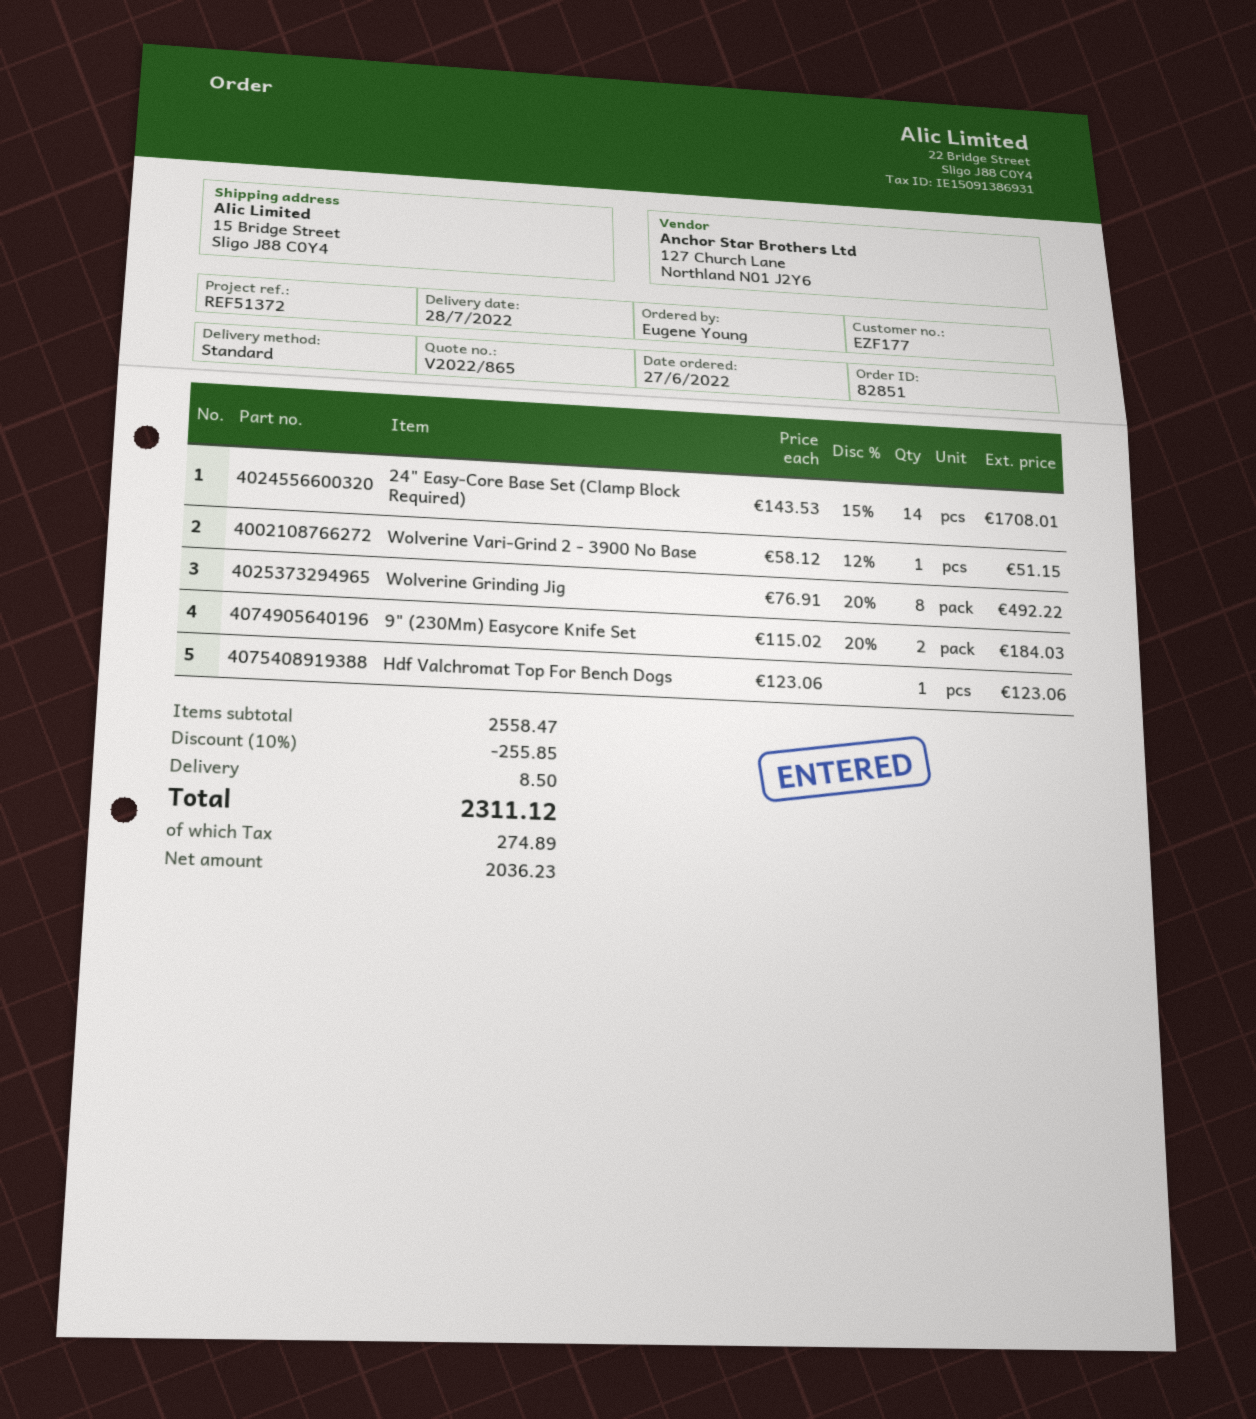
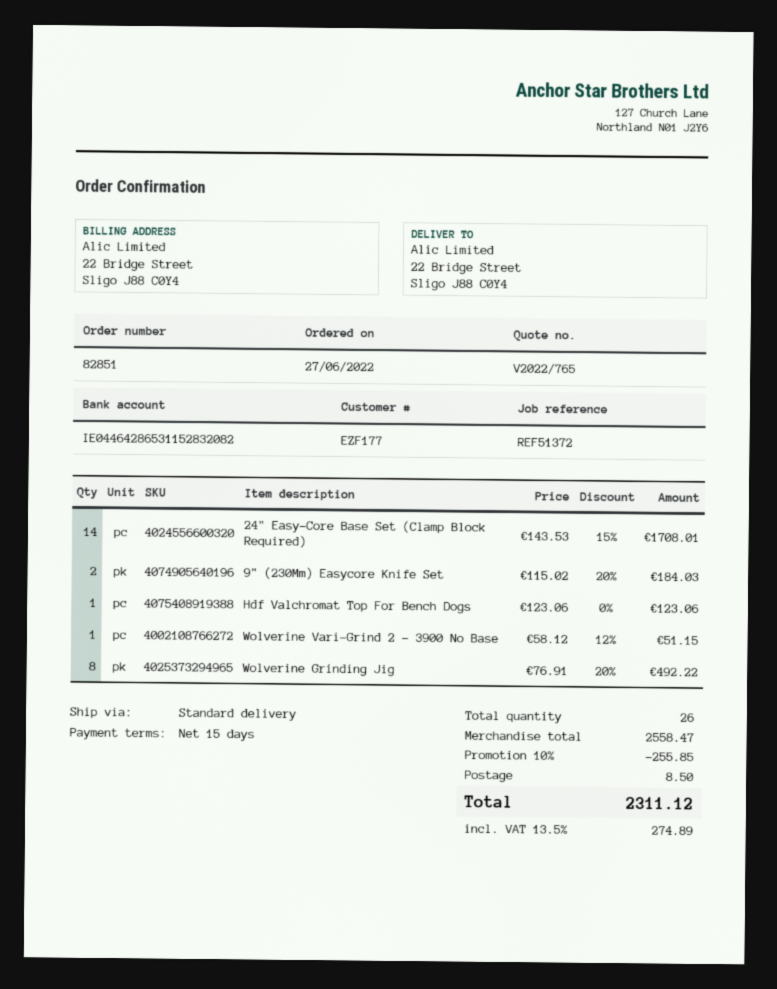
quote number: V2022/865 -> V2022/765
ship to: 15 Bridge Street, Sligo J88 C0Y4 -> 22 Bridge Street, Sligo J88 C0Y4

